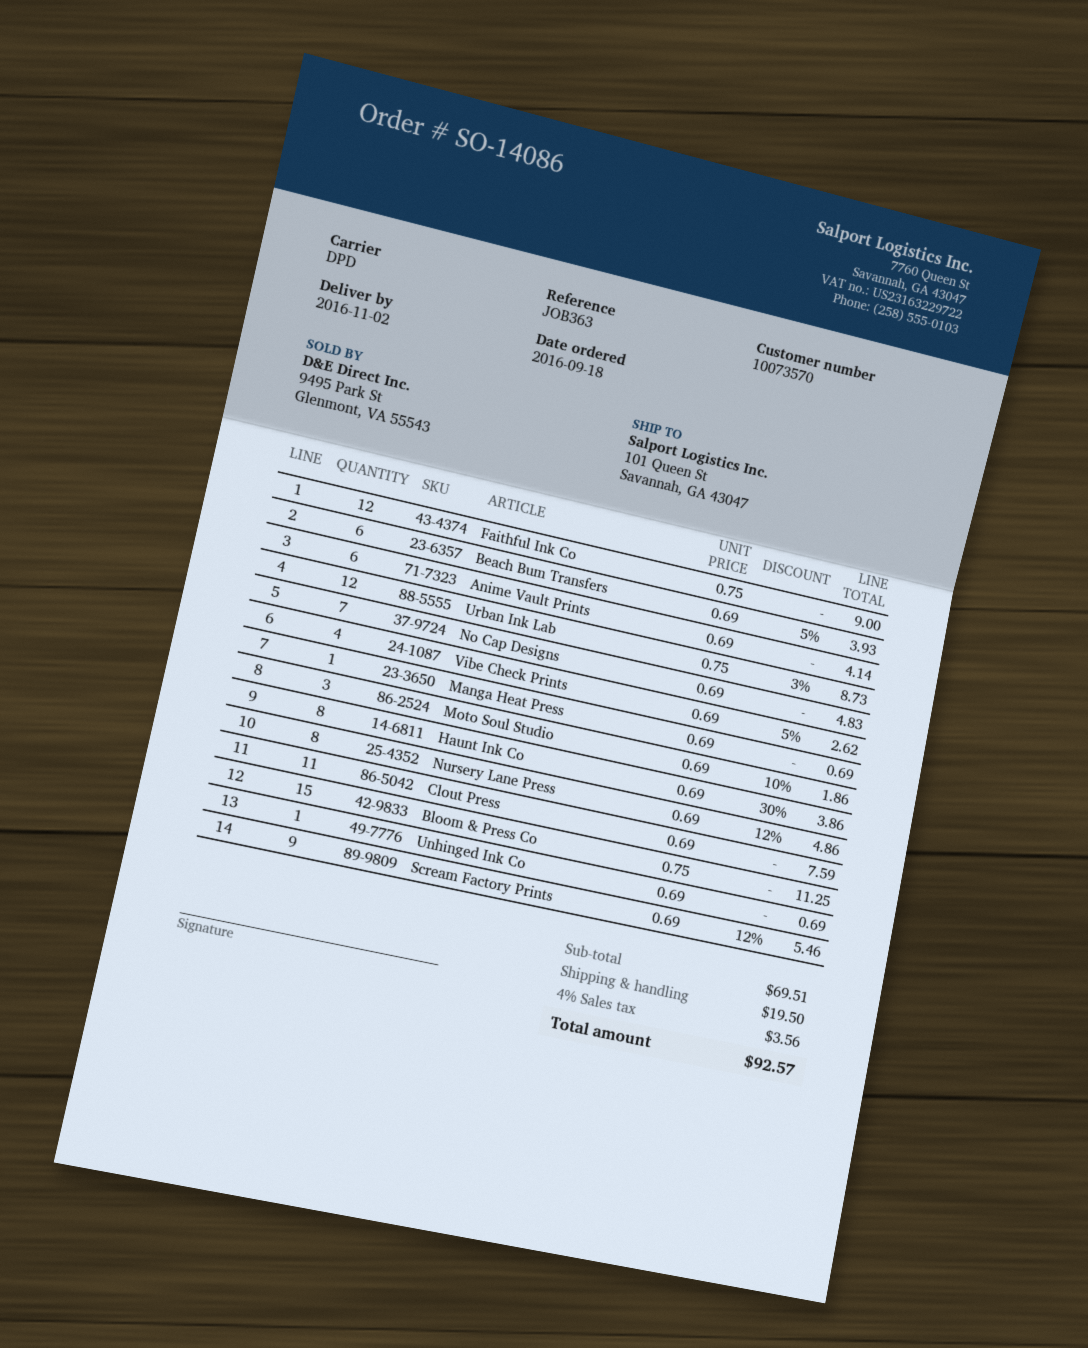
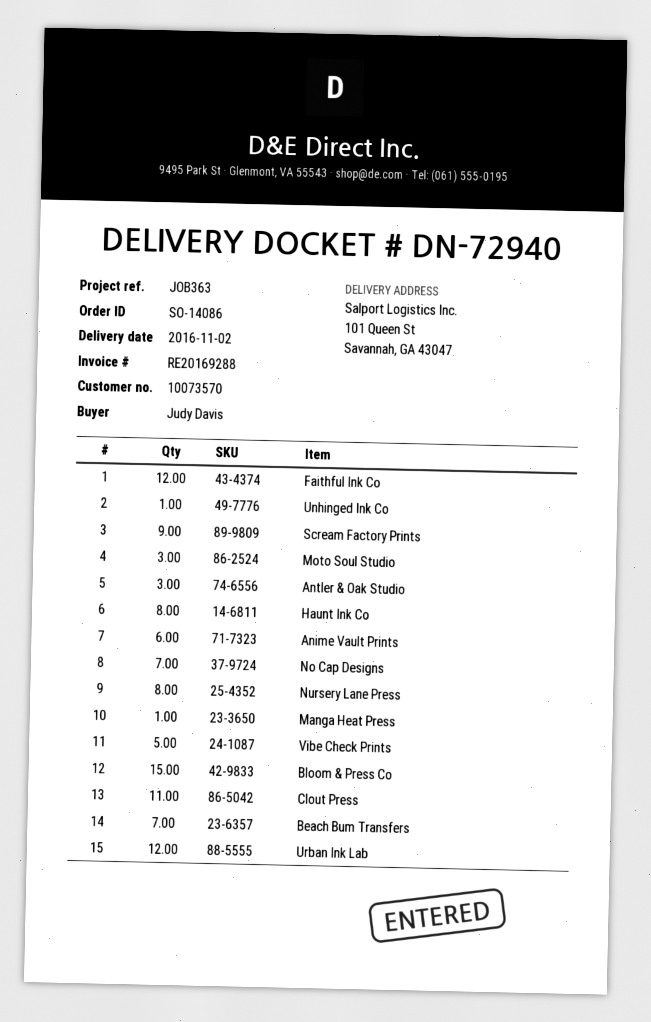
Beach Bum Transfers: 6 -> 7
Vibe Check Prints: 4 -> 5
Antler & Oak Studio: none -> 3

